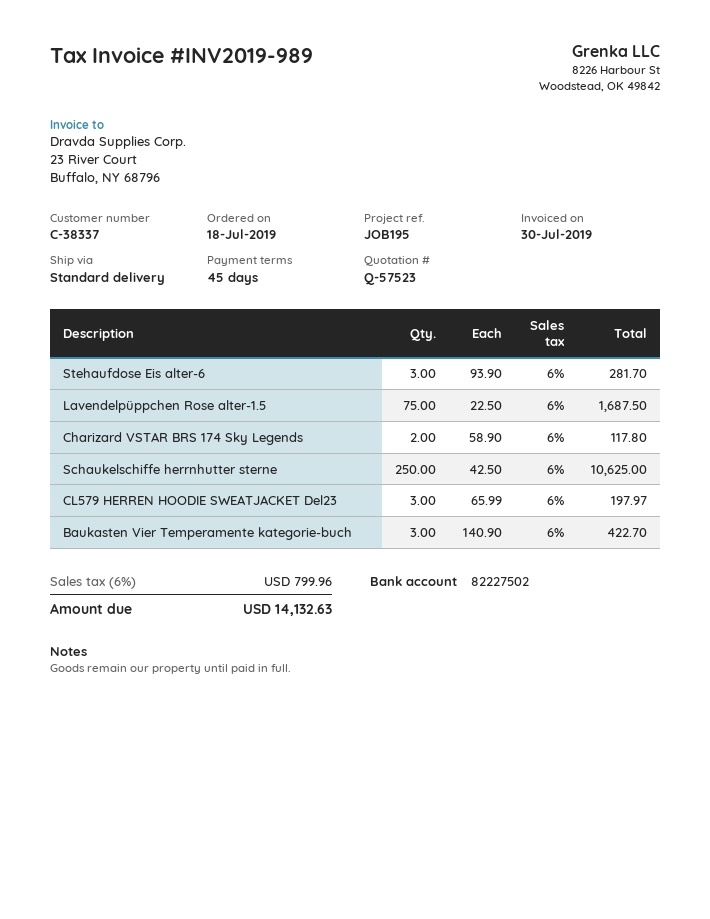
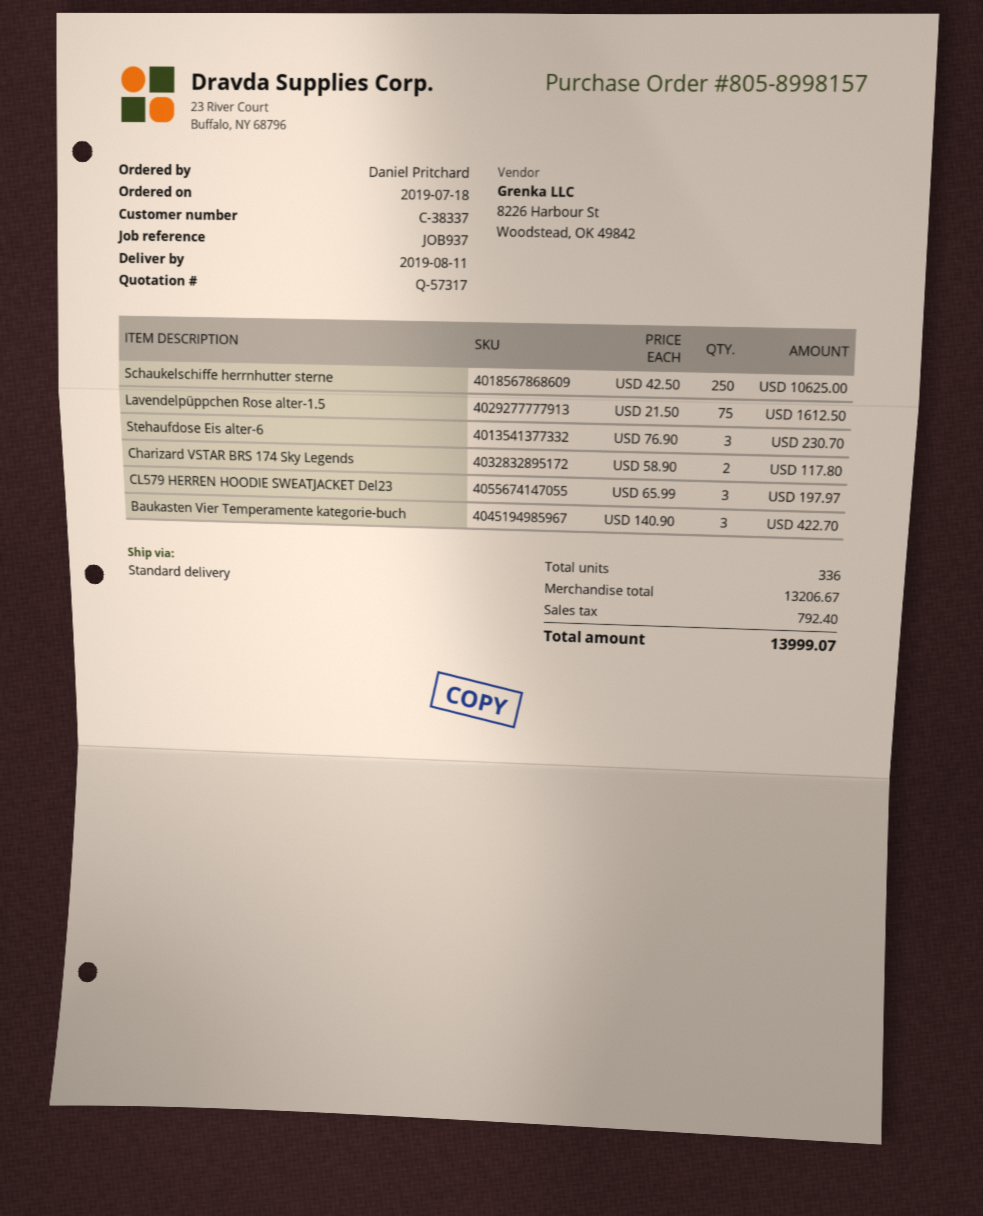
quote number: Q-57523 -> Q-57317
reference: JOB195 -> JOB937
Stehaufdose Eis alter-6: 3 x 93.90 = 281.70 -> 3 x 76.90 = 230.70
Lavendelpüppchen Rose alter-1.5: 75 x 22.50 = 1687.50 -> 75 x 21.50 = 1612.50
tax: 799.96 -> 792.40
total: 14132.63 -> 13999.07

